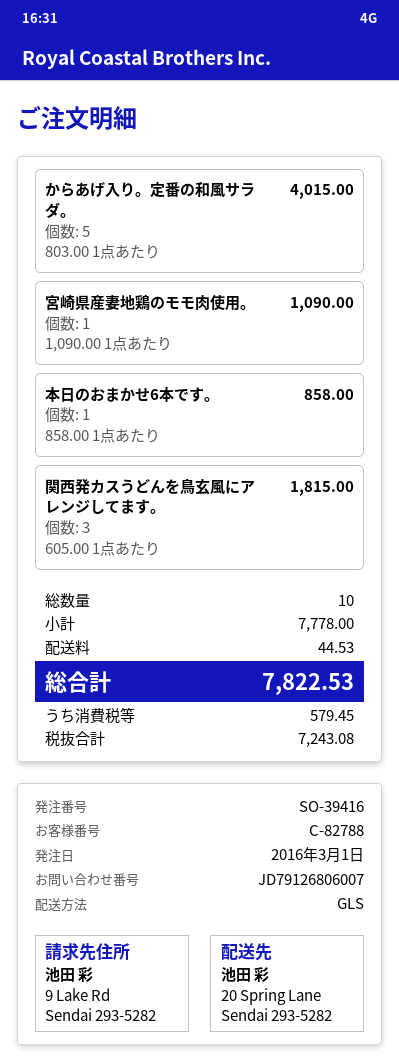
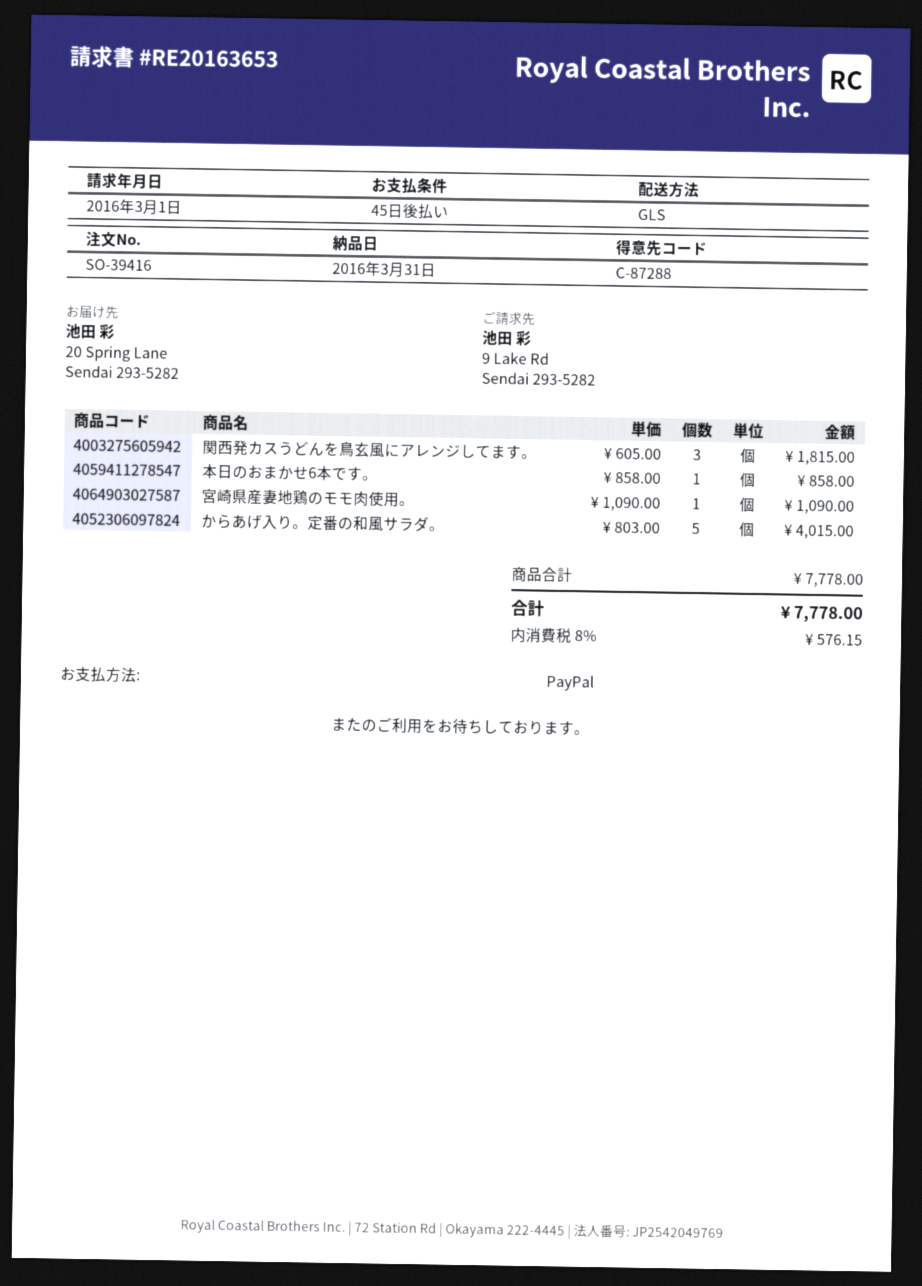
customer number: C-82788 -> C-87288
shipping: 44.53 -> none
tax: 579.45 -> 576.15
total: 7822.53 -> 7778.00

